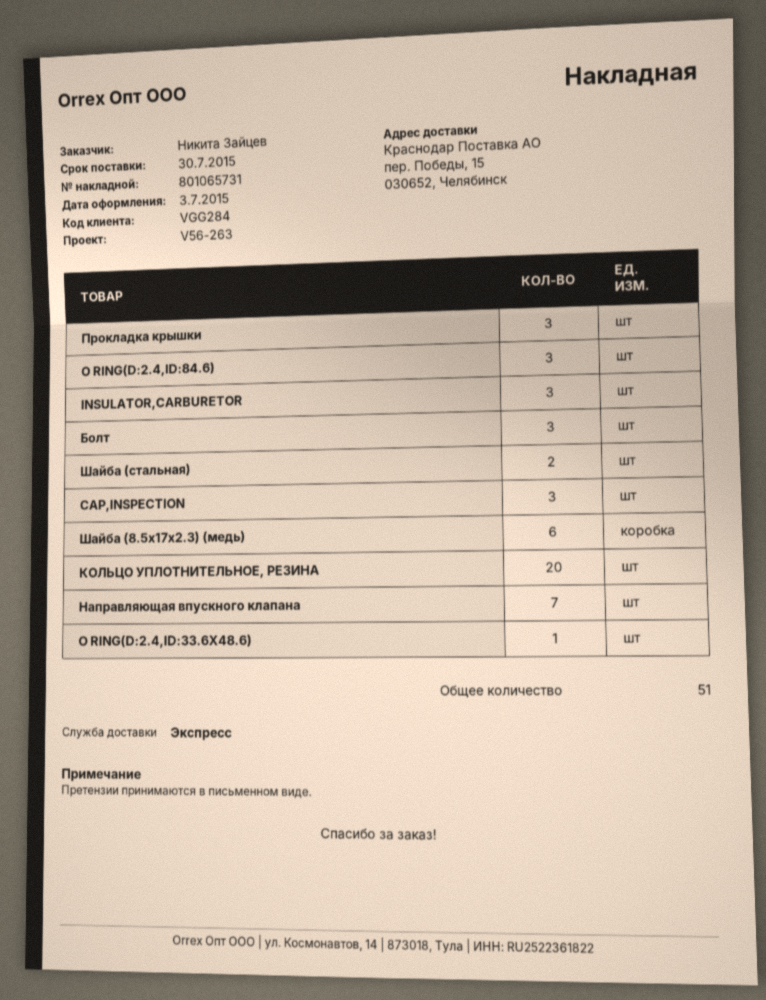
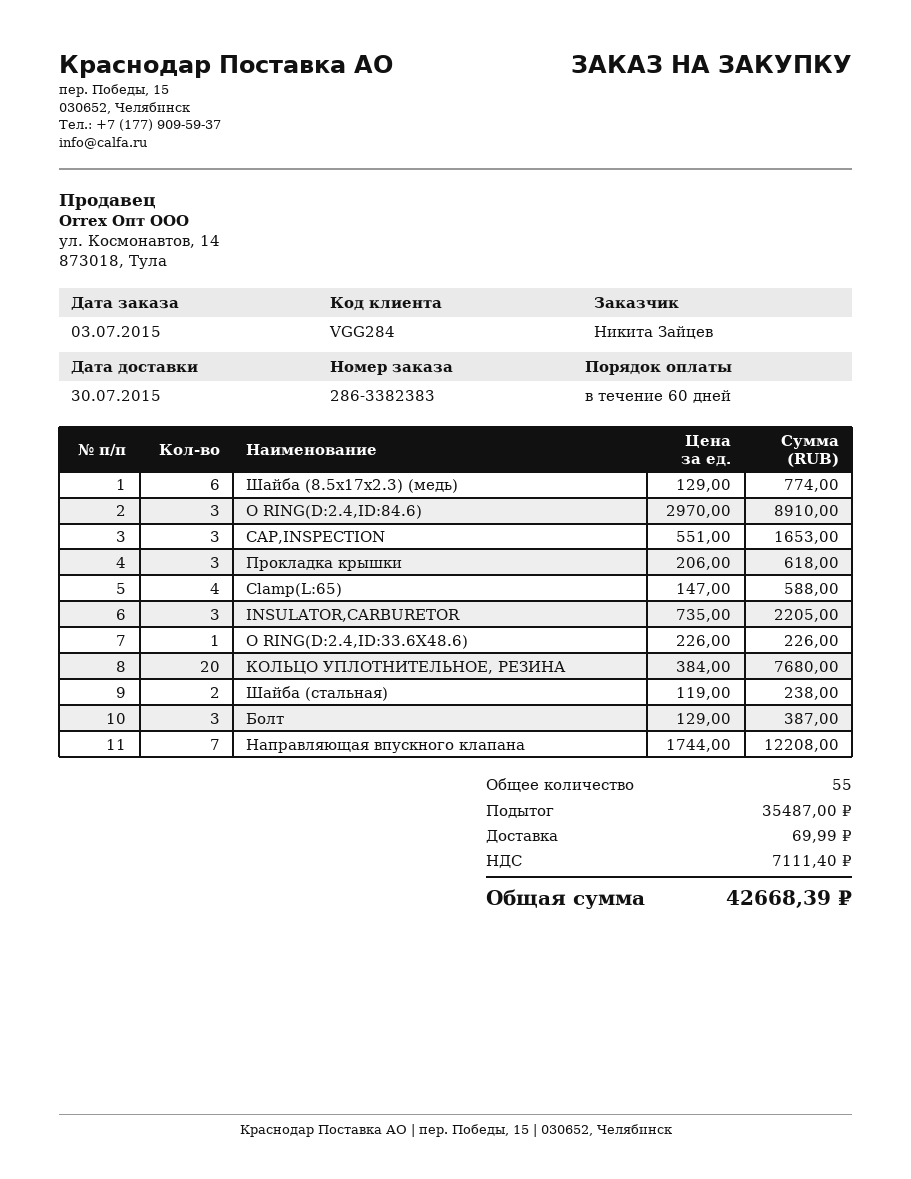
Clamp(L:65): none -> 4
total quantity: 51 -> 55

